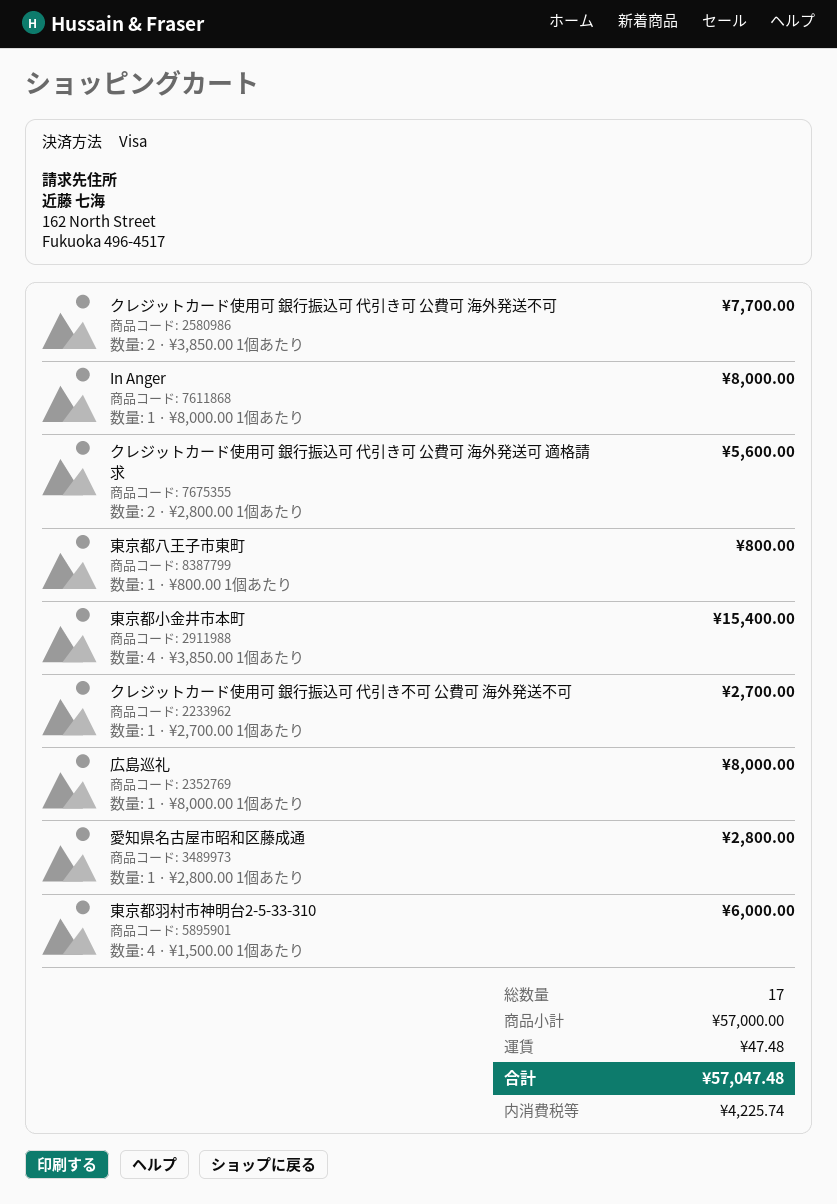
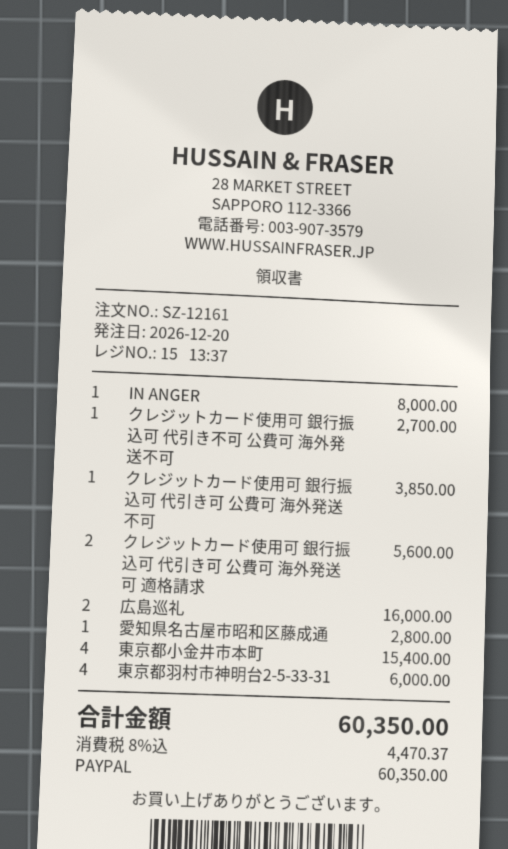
payment method: Visa -> PayPal
クレジットカード使用可 銀行振込可 代引き可 公費可 海外発送不可: 2 for 7700.00 -> 1 for 3850.00
東京都八王子市東町: 1 for 800.00 -> none
広島巡礼: 1 for 8000.00 -> 2 for 16000.00
shipping: 47.48 -> none
tax: 4225.74 -> 4470.37
total: 57047.48 -> 60350.00

